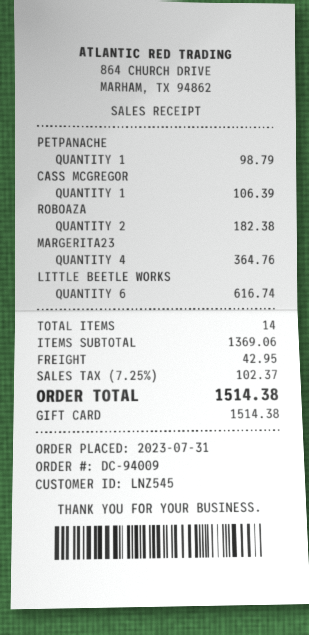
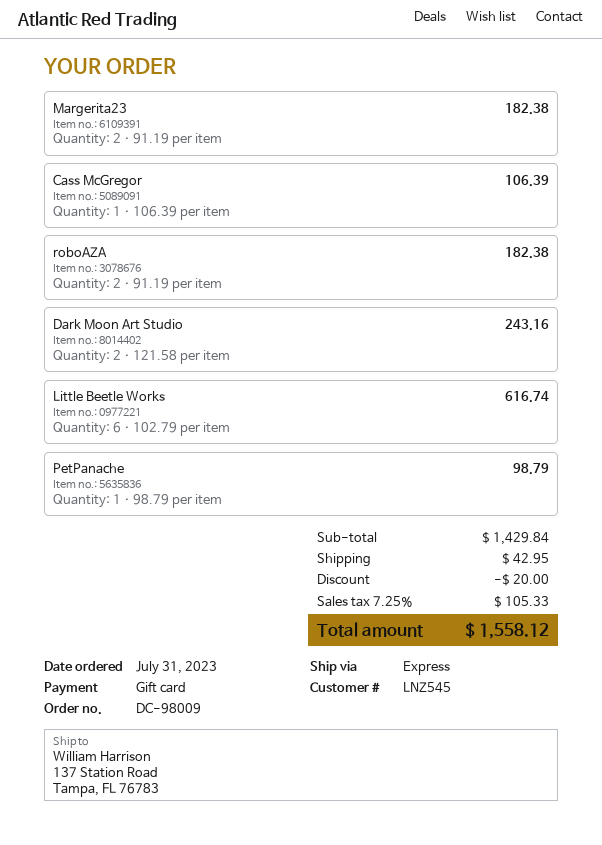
order number: DC-94009 -> DC-98009
MARGERITA23: 4 for 364.76 -> 2 for 182.38
Dark Moon Art Studio: none -> 2 for 243.16
subtotal: 1369.06 -> 1429.84
discount: none -> 20.00
tax: 7.25% = 102.37 -> 7.25% = 105.33
total: 1514.38 -> 1558.12

